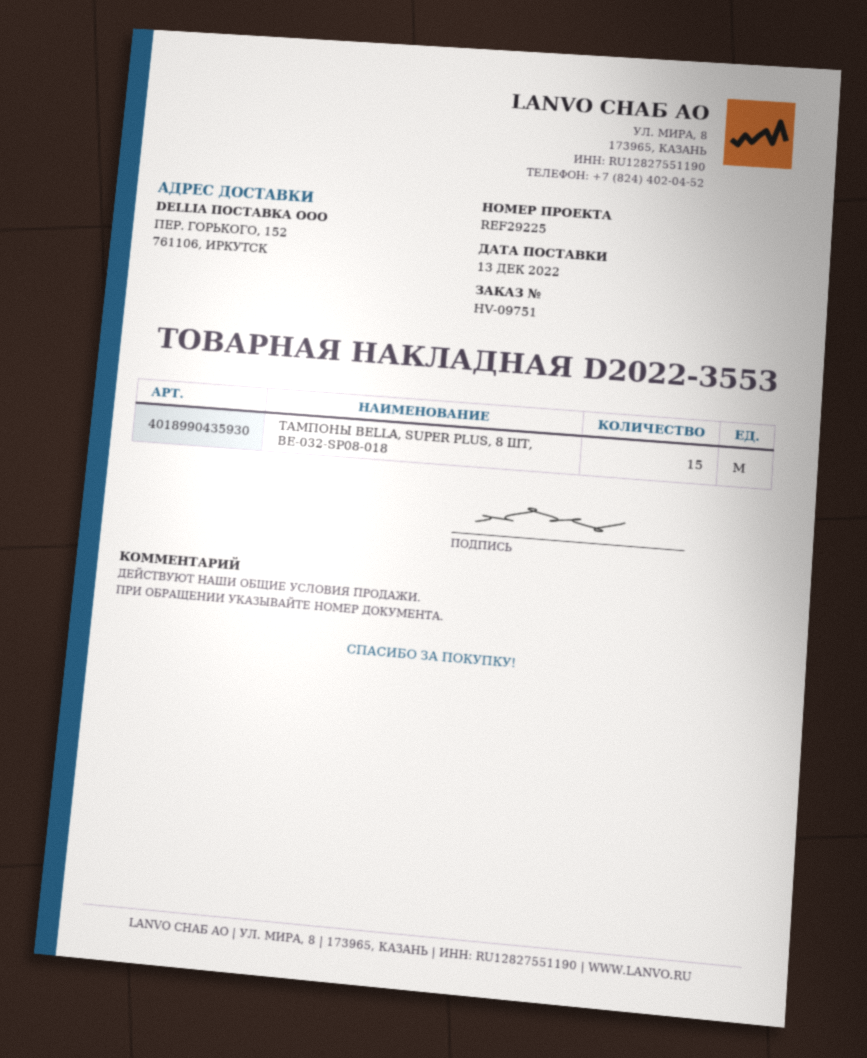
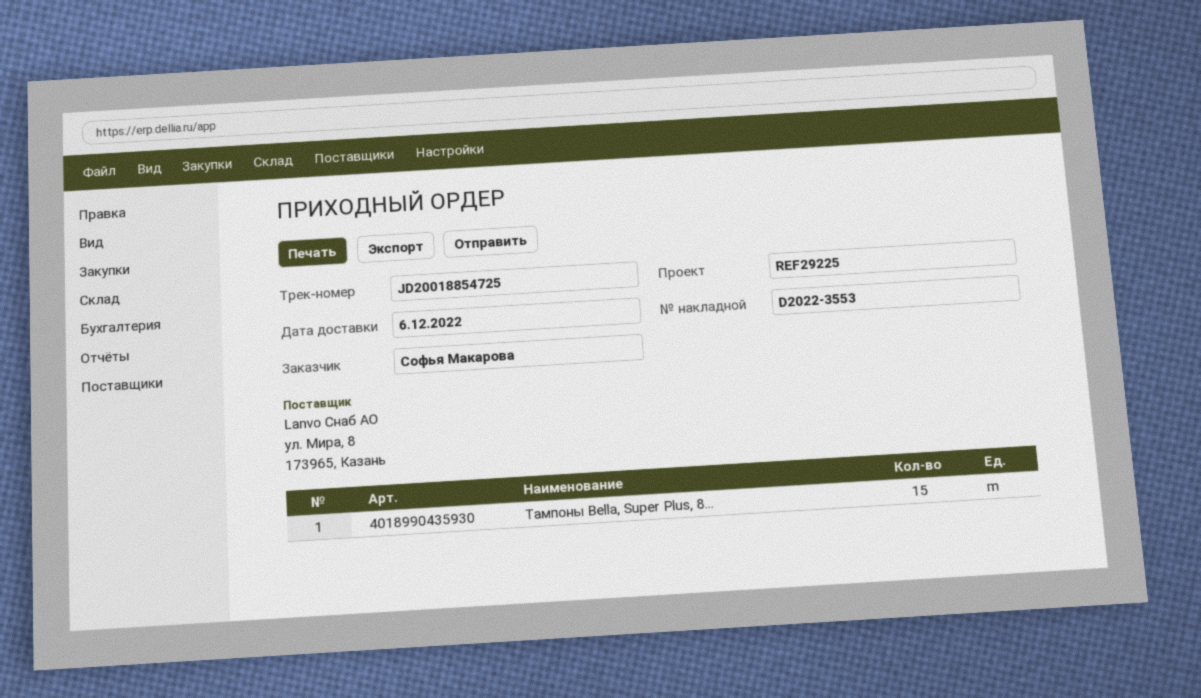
delivery date: 2022-12-13 -> 2022-12-06

